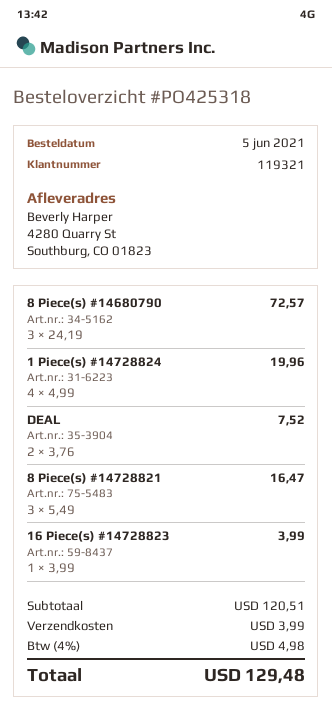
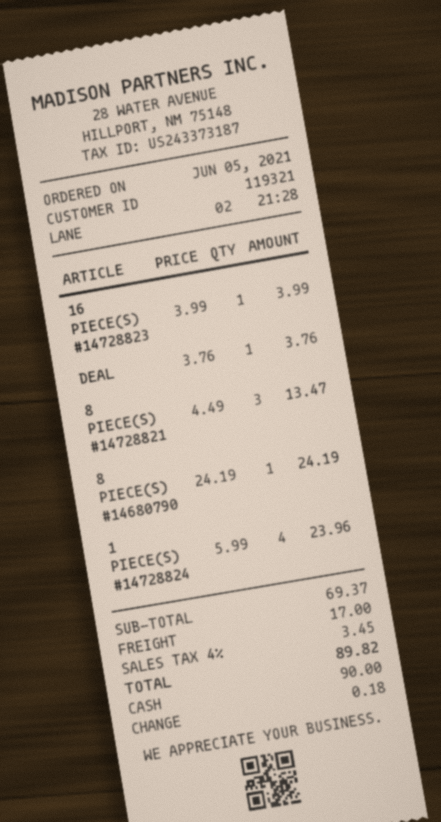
8 Piece(s) #14680790: 3 x 24.19 = 72.57 -> 1 x 24.19 = 24.19
1 Piece(s) #14728824: 4 x 4.99 = 19.96 -> 4 x 5.99 = 23.96
DEAL: 2 x 3.76 = 7.52 -> 1 x 3.76 = 3.76
8 Piece(s) #14728821: 3 x 5.49 = 16.47 -> 3 x 4.49 = 13.47
subtotal: 120.51 -> 69.37
shipping: 3.99 -> 17.00
tax: 4% = 4.98 -> 4% = 3.45
total: 129.48 -> 89.82

